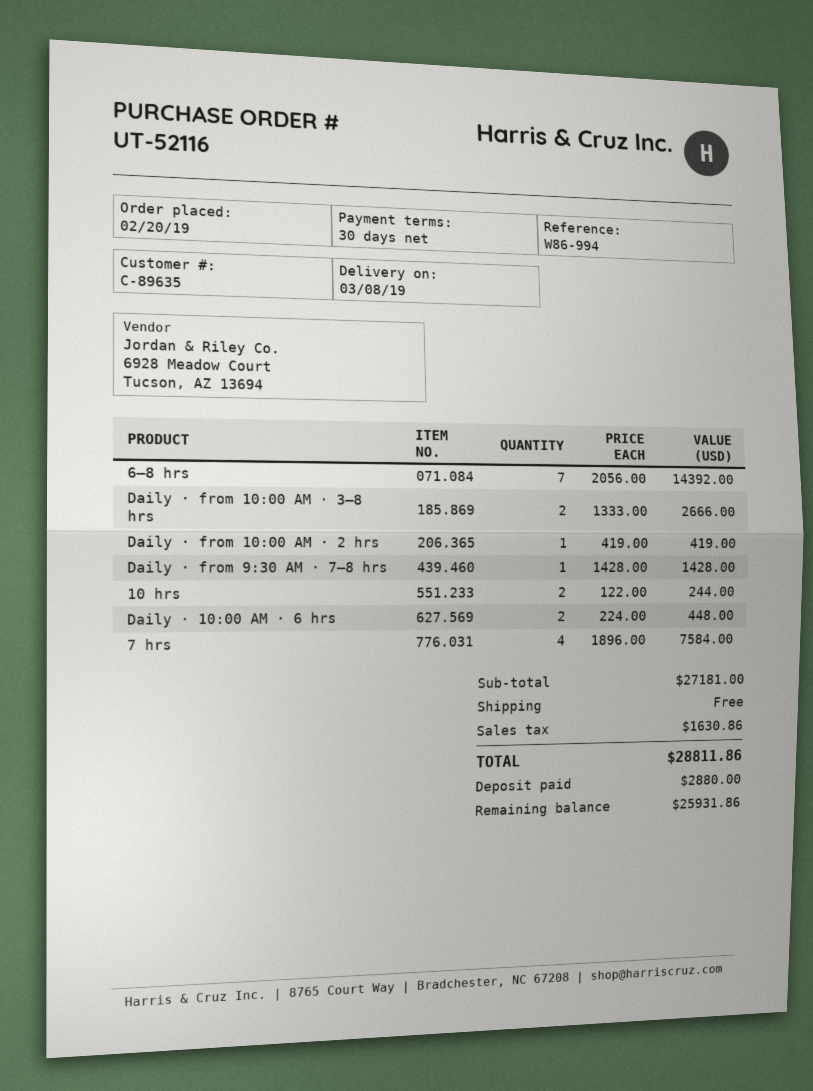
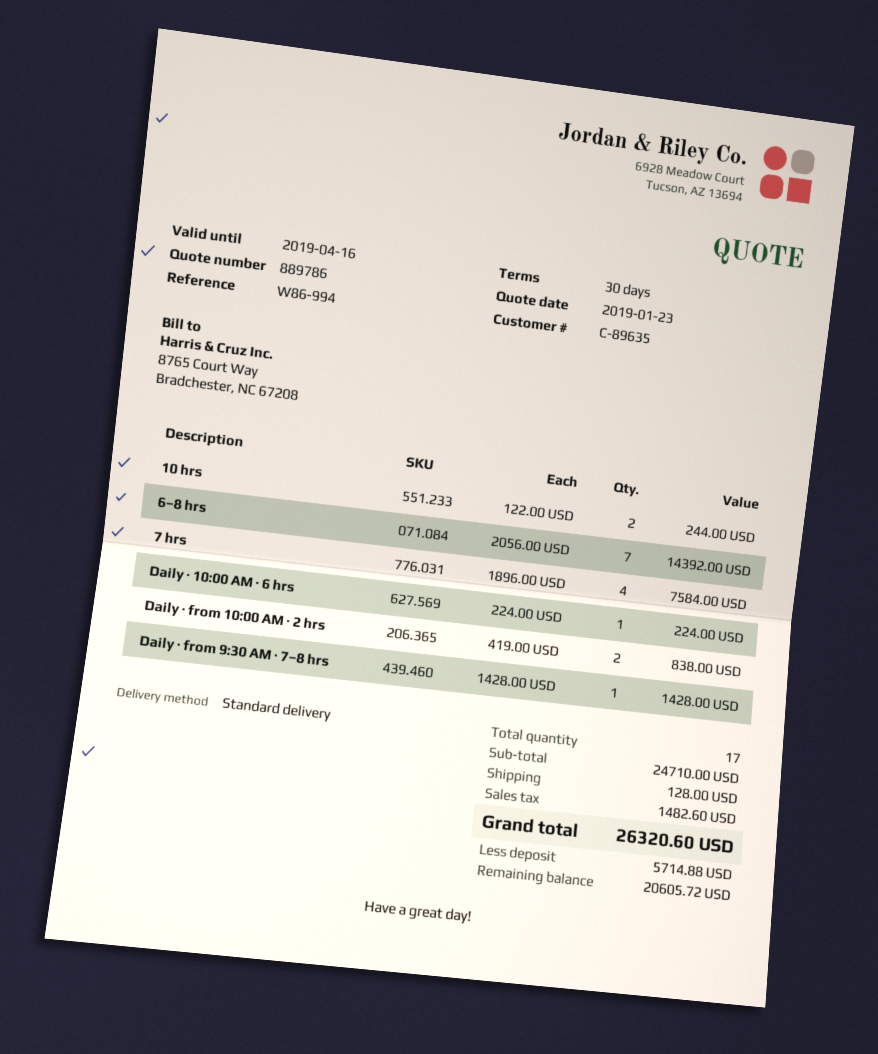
Daily · from 10:00 AM · 3–8 hrs: 2 x 1333.00 = 2666.00 -> none
Daily · from 10:00 AM · 2 hrs: 1 x 419.00 = 419.00 -> 2 x 419.00 = 838.00
Daily · 10:00 AM · 6 hrs: 2 x 224.00 = 448.00 -> 1 x 224.00 = 224.00
subtotal: 27181.00 -> 24710.00
shipping: 0.00 -> 128.00
tax: 1630.86 -> 1482.60
total: 28811.86 -> 26320.60
deposit: 2880.00 -> 5714.88
balance: 25931.86 -> 20605.72

